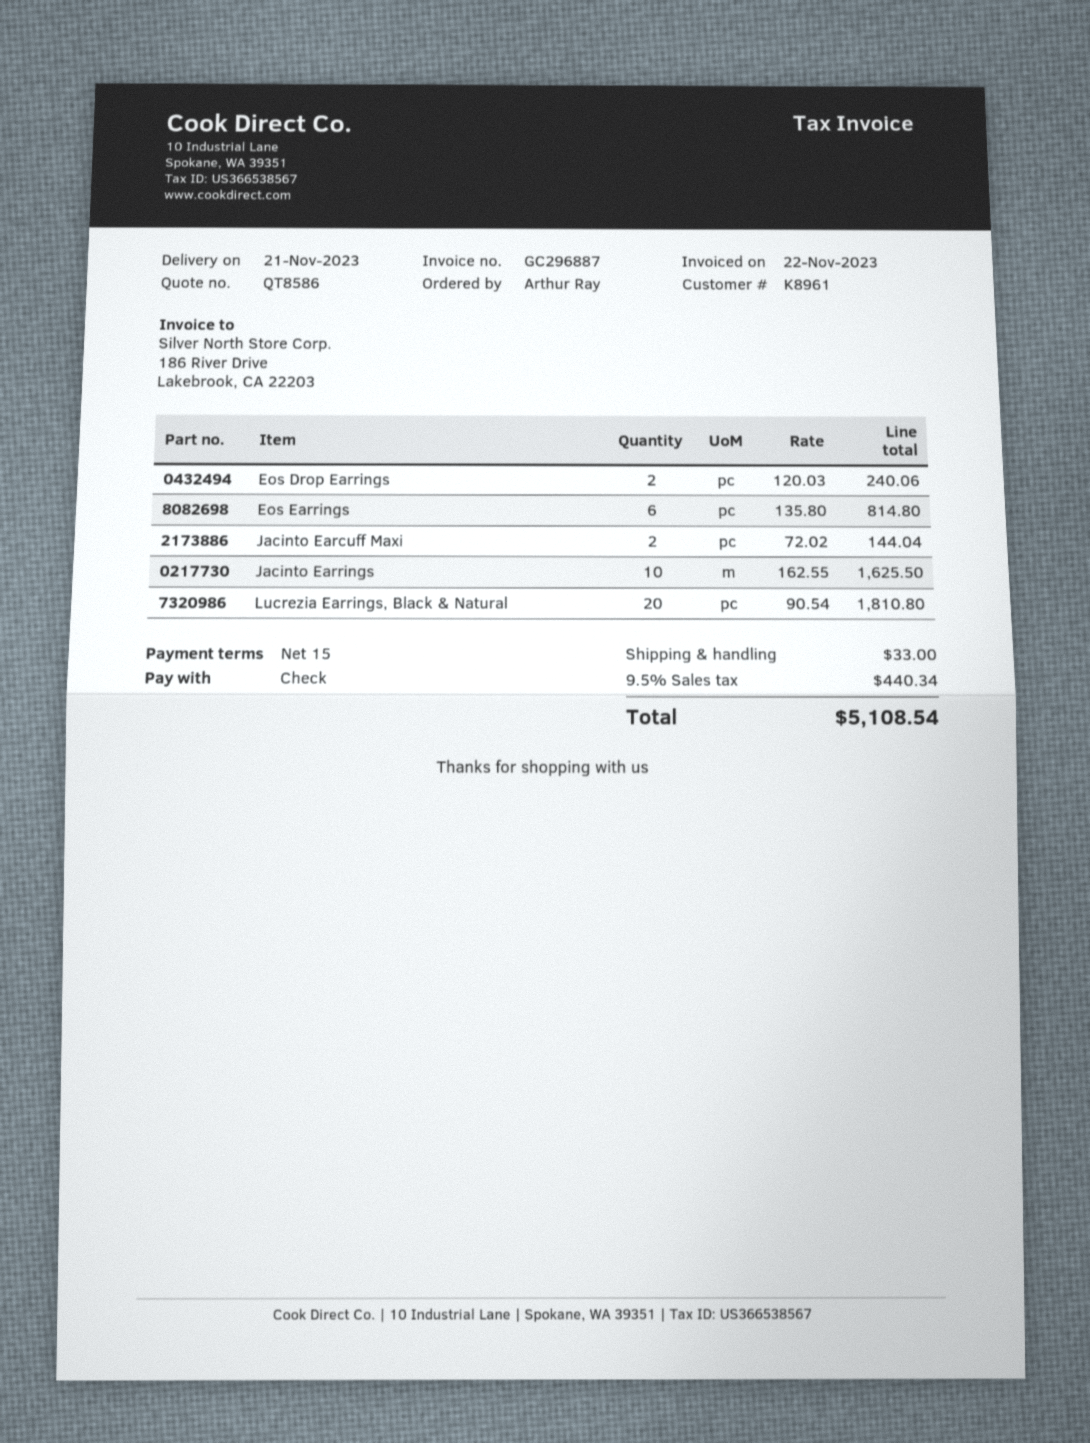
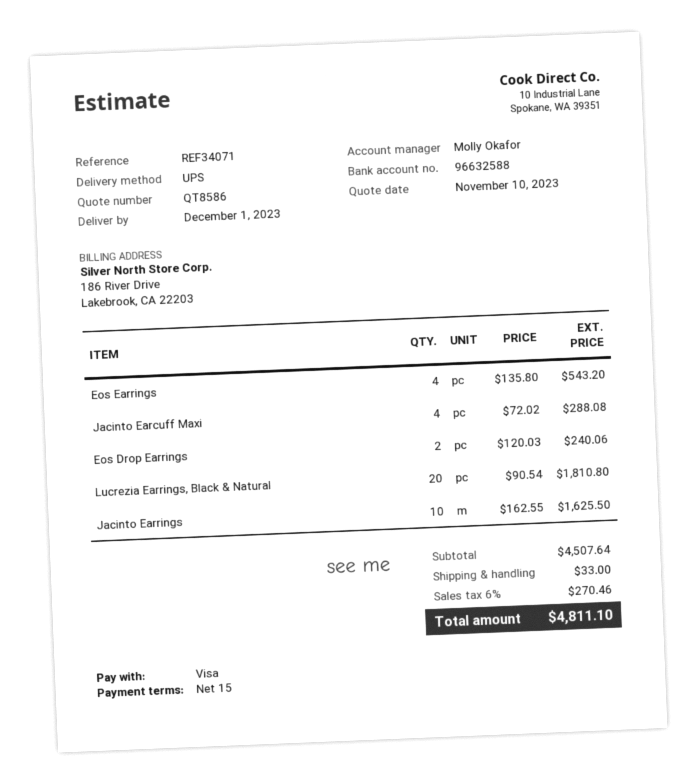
delivery date: 2023-11-21 -> 2023-12-01
payment method: cheque -> Visa
Eos Earrings: 6 x 135.80 = 814.80 -> 4 x 135.80 = 543.20
Jacinto Earcuff Maxi: 2 x 72.02 = 144.04 -> 4 x 72.02 = 288.08
tax: 9.5% = 440.34 -> 6% = 270.46
total: 5108.54 -> 4811.10

